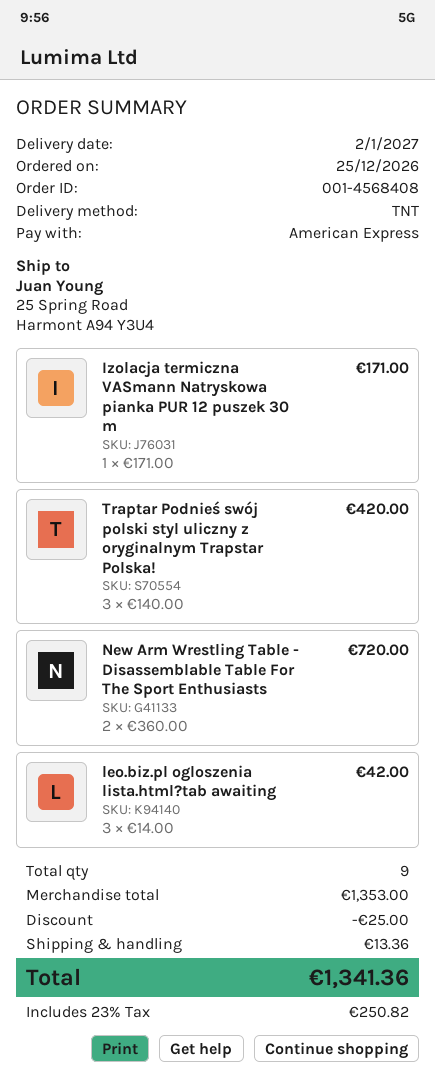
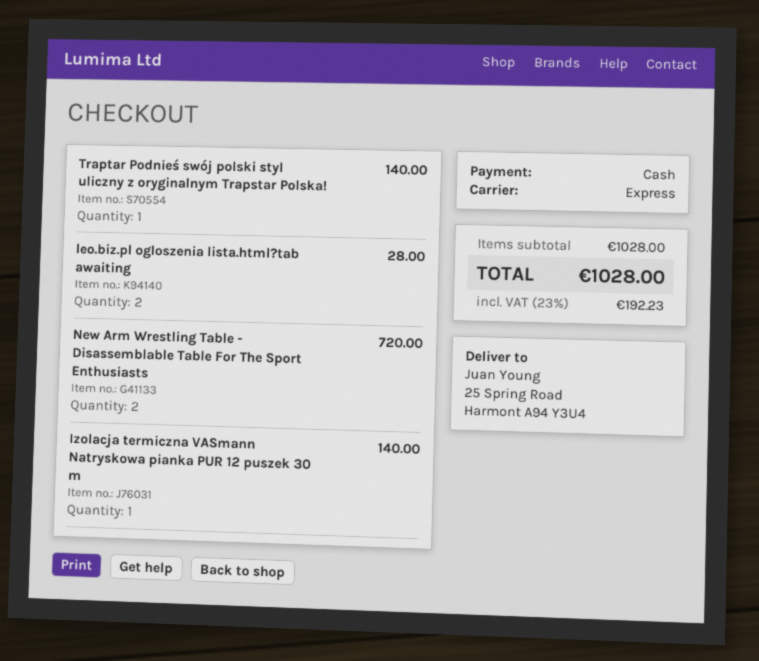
payment method: American Express -> cash
shipping method: TNT -> express
Izolacja termiczna VASmann Natryskowa pianka PUR 12 puszek 30 m: 1 for 171.00 -> 1 for 140.00
Traptar Podnieś swój polski styl uliczny z oryginalnym Trapstar Polska!: 3 for 420.00 -> 1 for 140.00
leo.biz.pl ogloszenia lista.html?tab awaiting: 3 for 42.00 -> 2 for 28.00
subtotal: 1353.00 -> 1028.00
discount: 25.00 -> none
shipping: 13.36 -> none
tax: 23% = 250.82 -> 23% = 192.23
total: 1341.36 -> 1028.00

